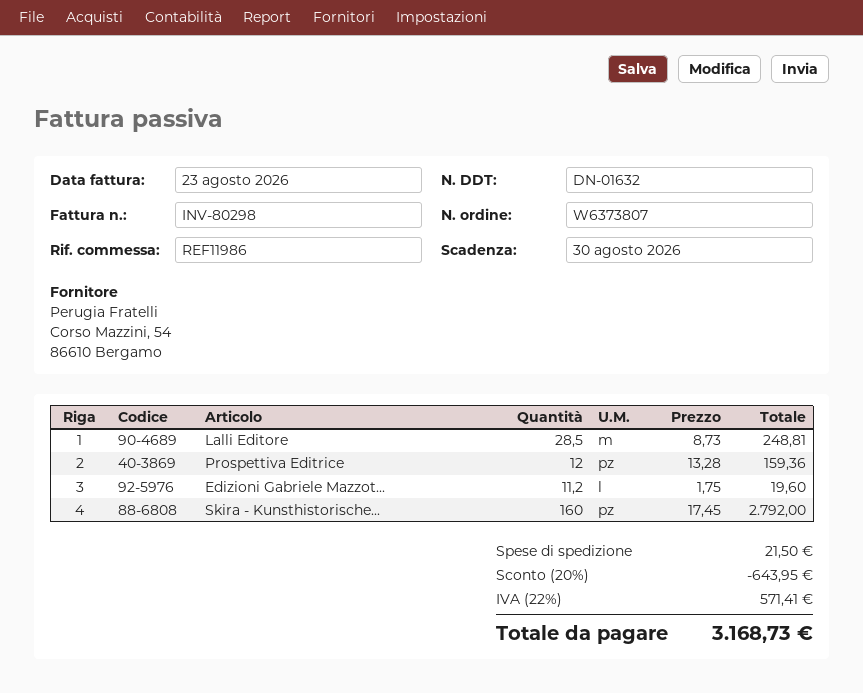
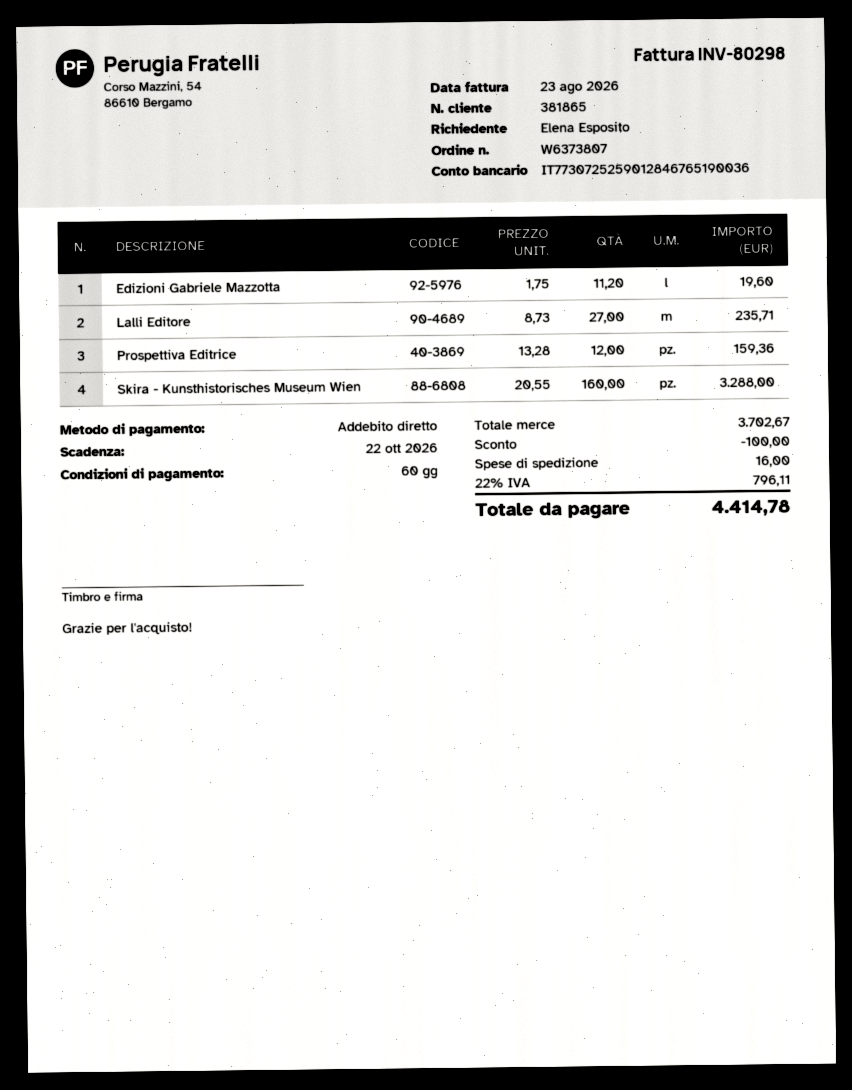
due date: 2026-08-30 -> 2026-10-22
Lalli Editore: 28.5 x 8.73 = 248.81 -> 27 x 8.73 = 235.71
Skira - Kunsthistorische...: 160 x 17.45 = 2792.00 -> 160 x 20.55 = 3288.00
discount: 643.95 -> 100.00
shipping: 21.50 -> 16.00
tax: 22% = 571.41 -> 22% = 796.11
total: 3168.73 -> 4414.78

